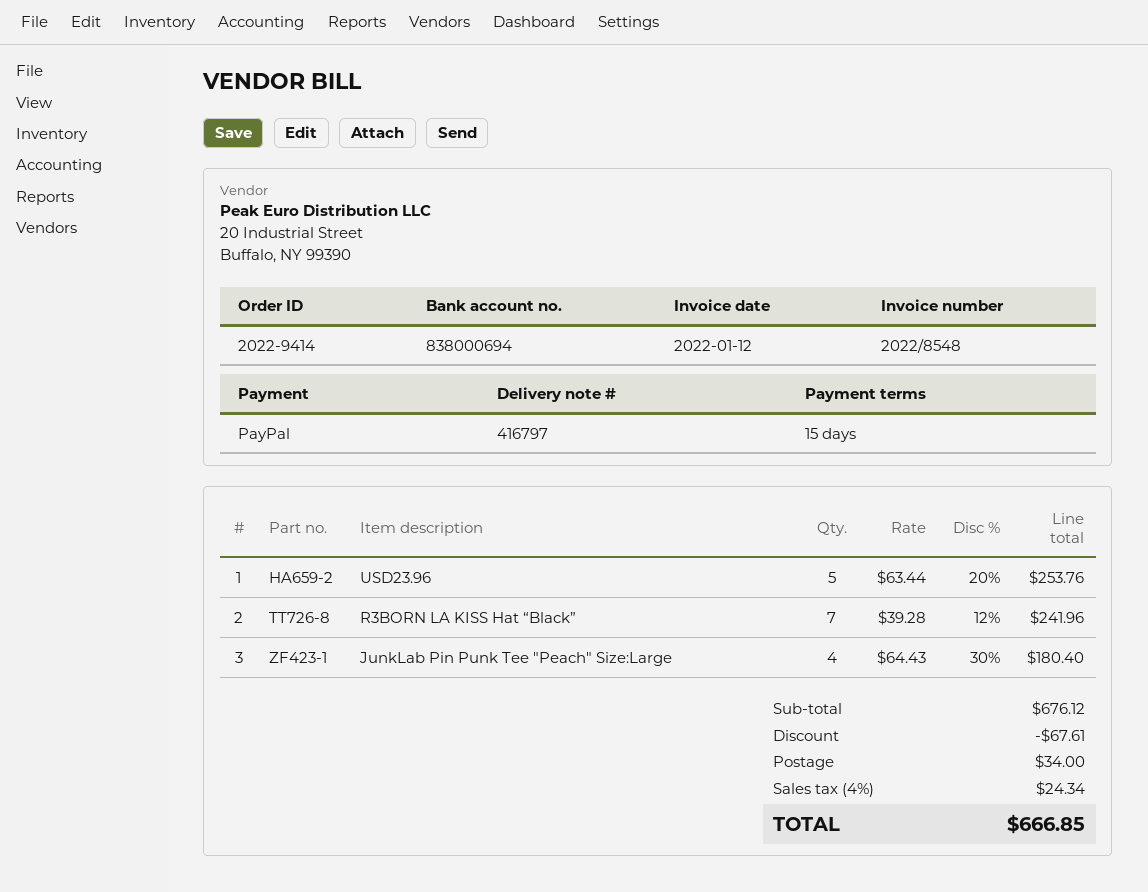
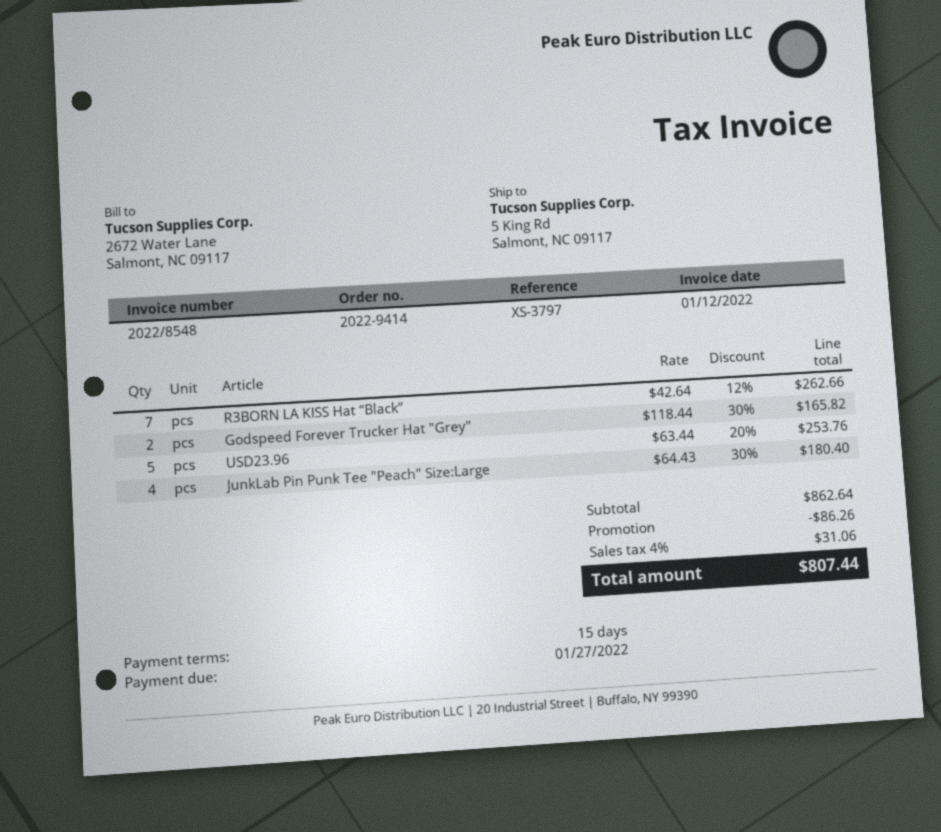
R3BORN LA KISS Hat “Black”: 7 x 39.28 - 12% = 241.96 -> 7 x 42.64 - 12% = 262.66
Godspeed Forever Trucker Hat "Grey": none -> 2 x 118.44 - 30% = 165.82
subtotal: 676.12 -> 862.64
discount: 67.61 -> 86.26
shipping: 34.00 -> none
tax: 4% = 24.34 -> 4% = 31.06
total: 666.85 -> 807.44

